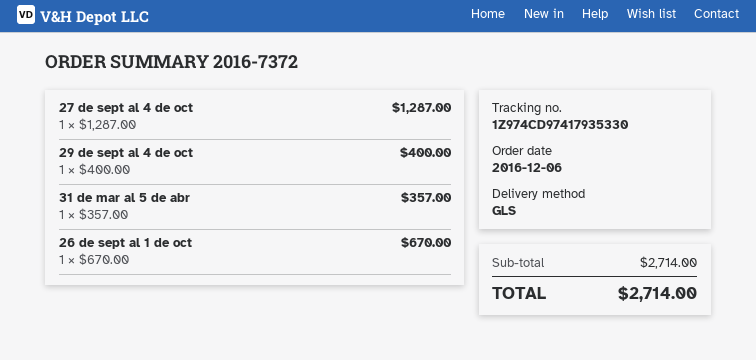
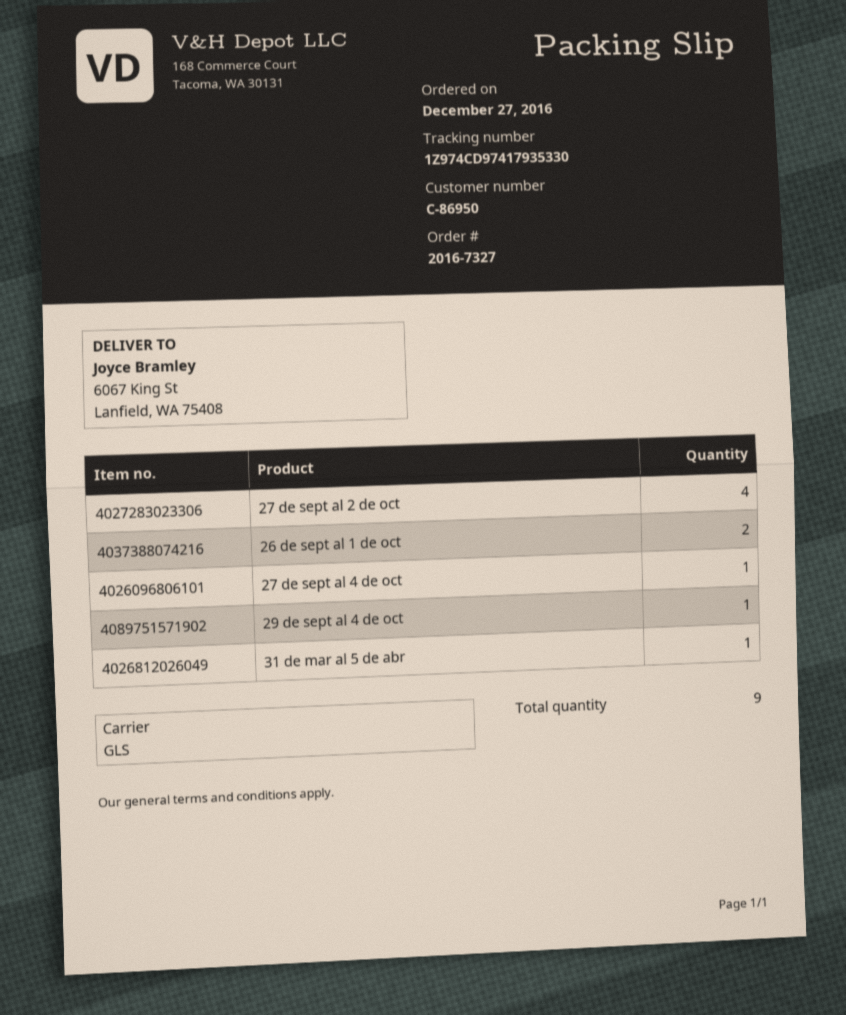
order number: 2016-7372 -> 2016-7327
order date: 2016-12-06 -> 2016-12-27
26 de sept al 1 de oct: 1 -> 2
27 de sept al 2 de oct: none -> 4

